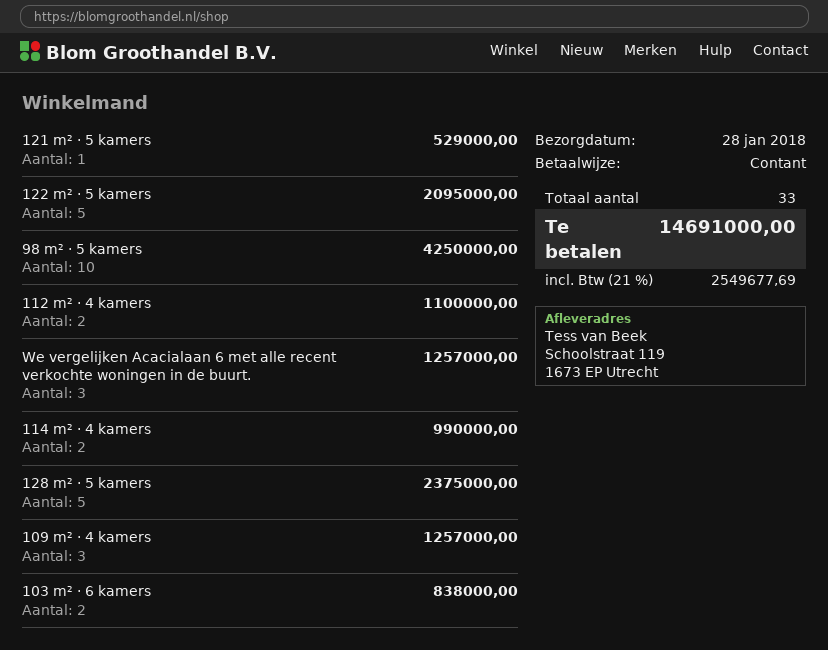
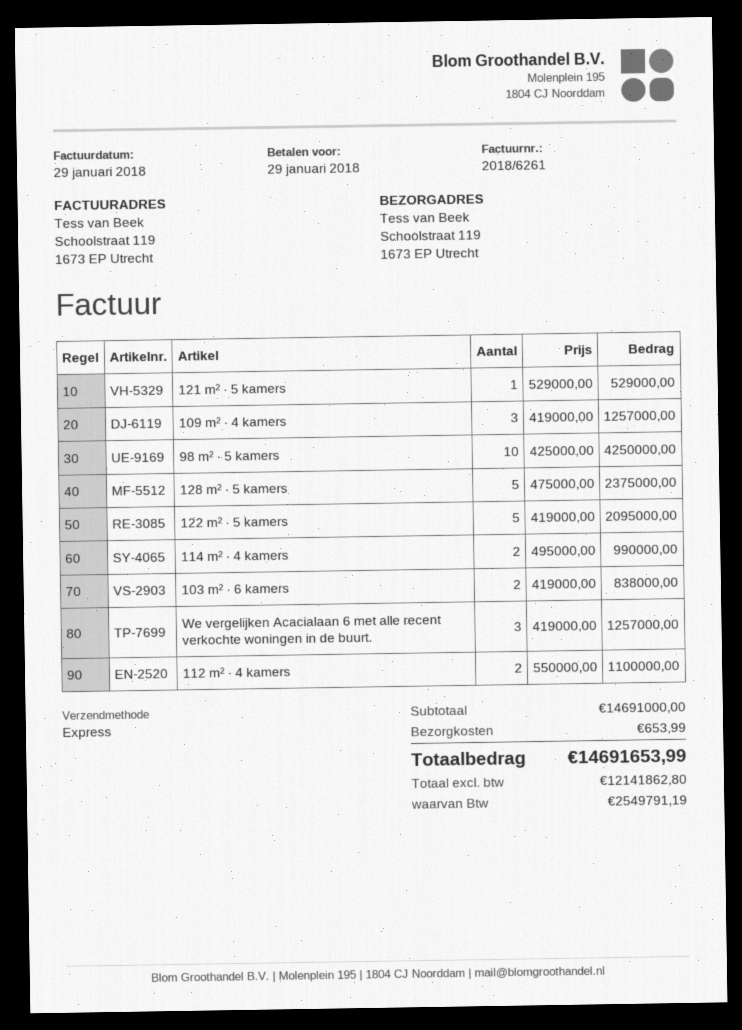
shipping: none -> 653.99
tax: 2549677.69 -> 2549791.19
total: 14691000.00 -> 14691653.99

